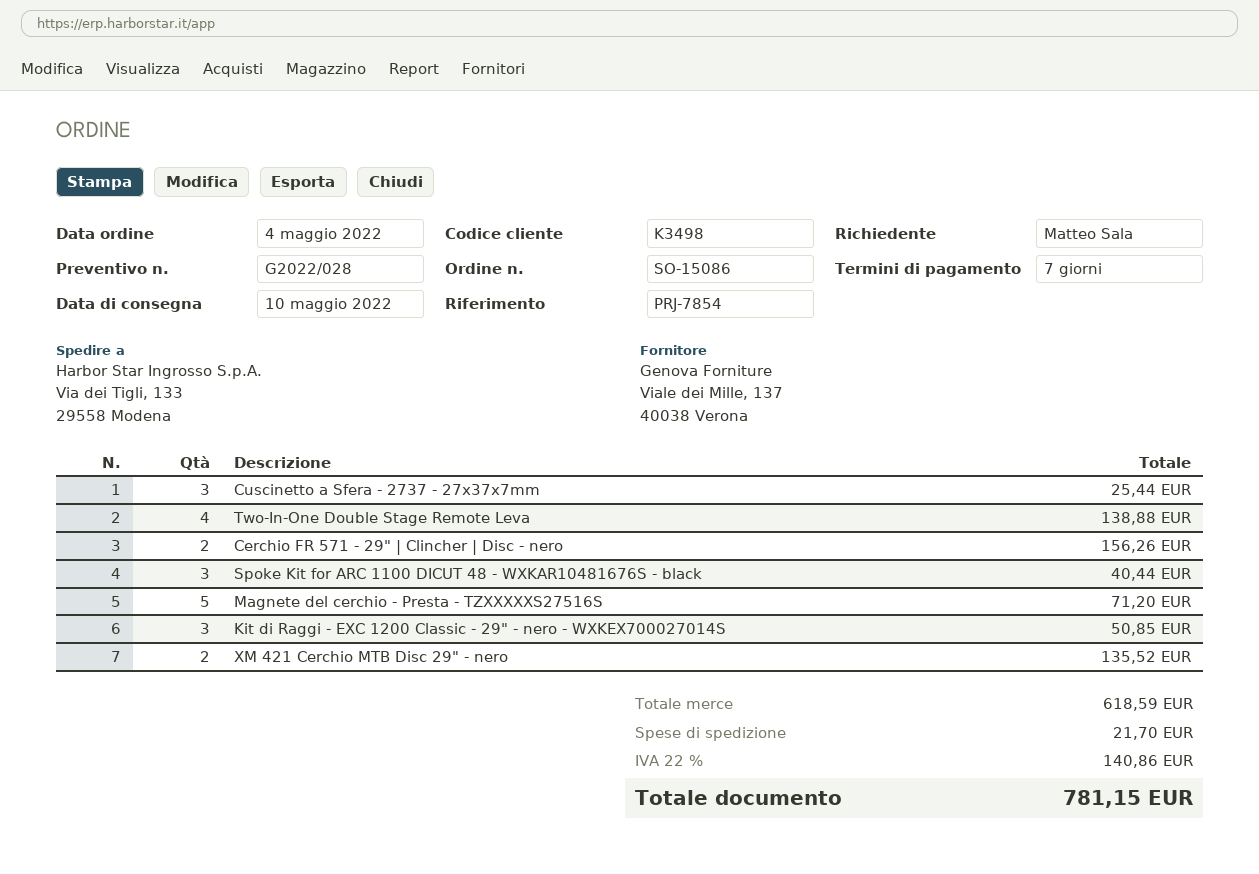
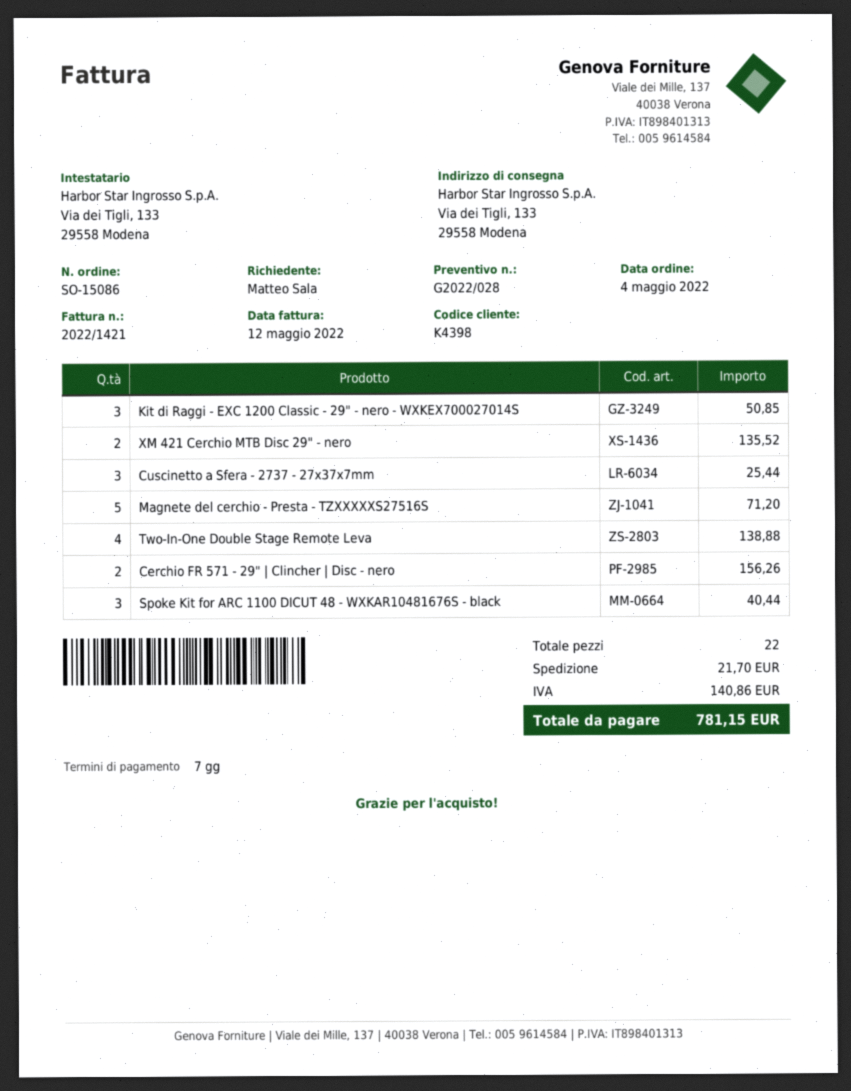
customer number: K3498 -> K4398

